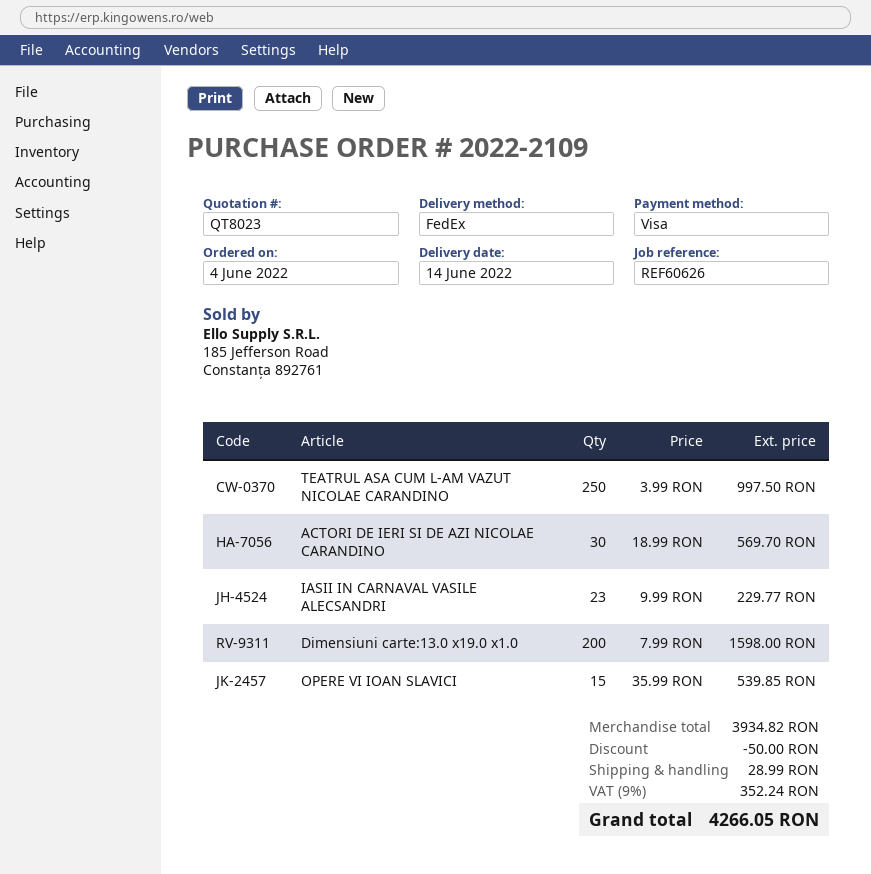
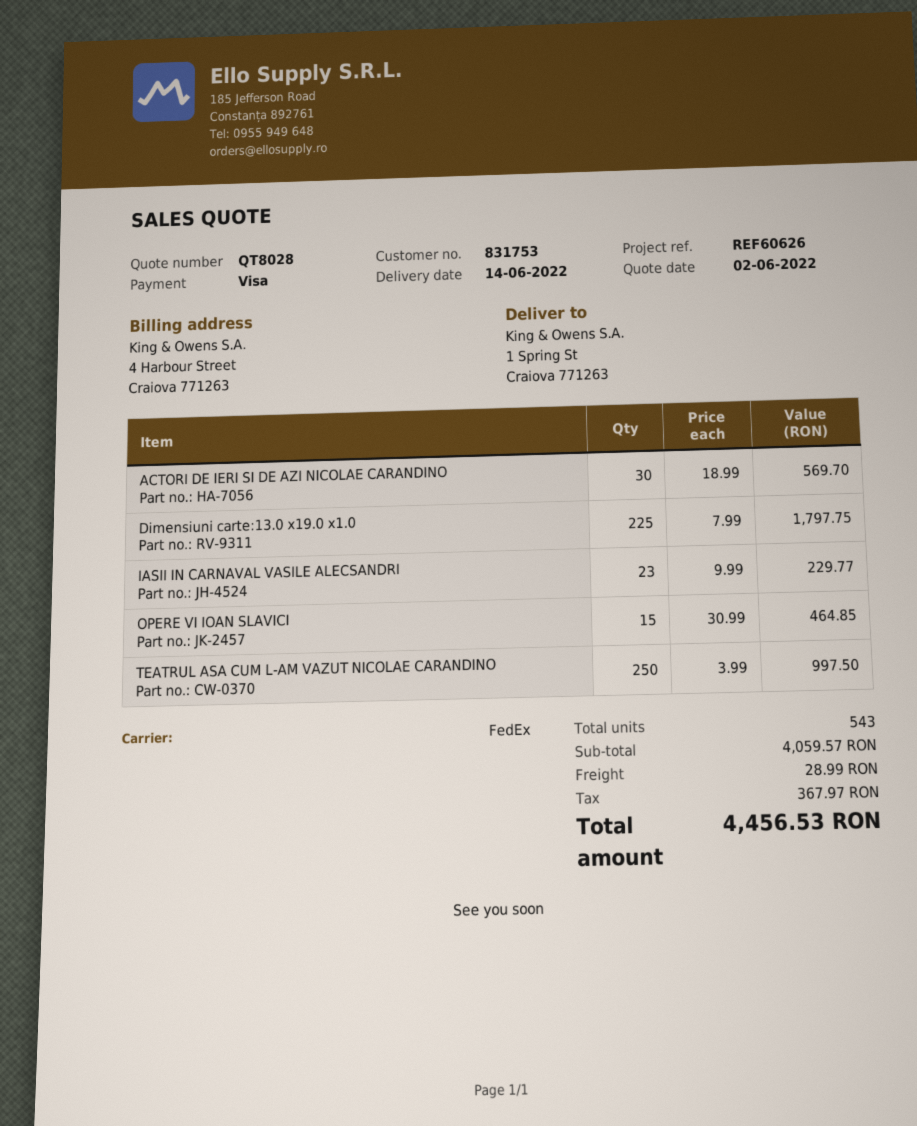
quote number: QT8023 -> QT8028
Dimensiuni carte:13.0 x19.0 x1.0: 200 x 7.99 = 1598.00 -> 225 x 7.99 = 1797.75
OPERE VI IOAN SLAVICI: 15 x 35.99 = 539.85 -> 15 x 30.99 = 464.85
subtotal: 3934.82 -> 4059.57
discount: 50.00 -> none
tax: 352.24 -> 367.97
total: 4266.05 -> 4456.53

